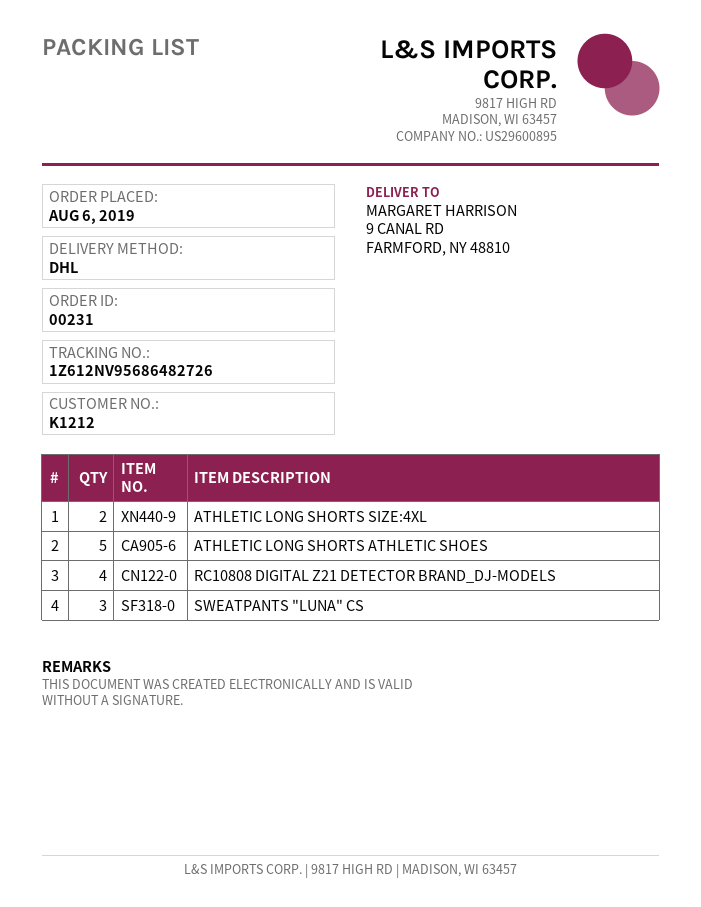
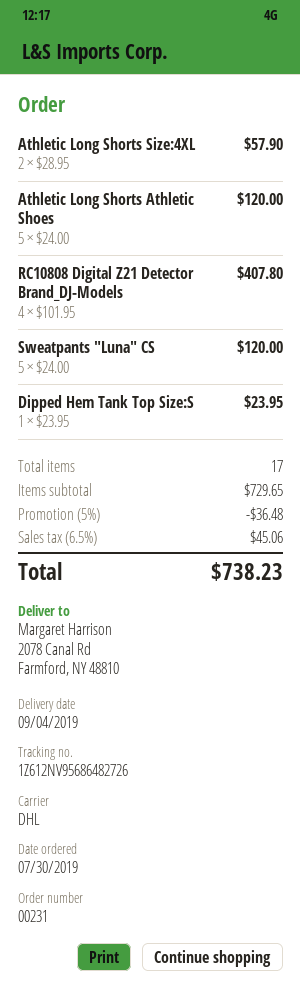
order date: 2019-08-06 -> 2019-07-30
ship to: 9 CANAL RD, FARMFORD, NY 48810 -> 2078 Canal Rd, Farmford, NY 48810
SWEATPANTS "LUNA" CS: 3 -> 5
Dipped Hem Tank Top Size:S: none -> 1

